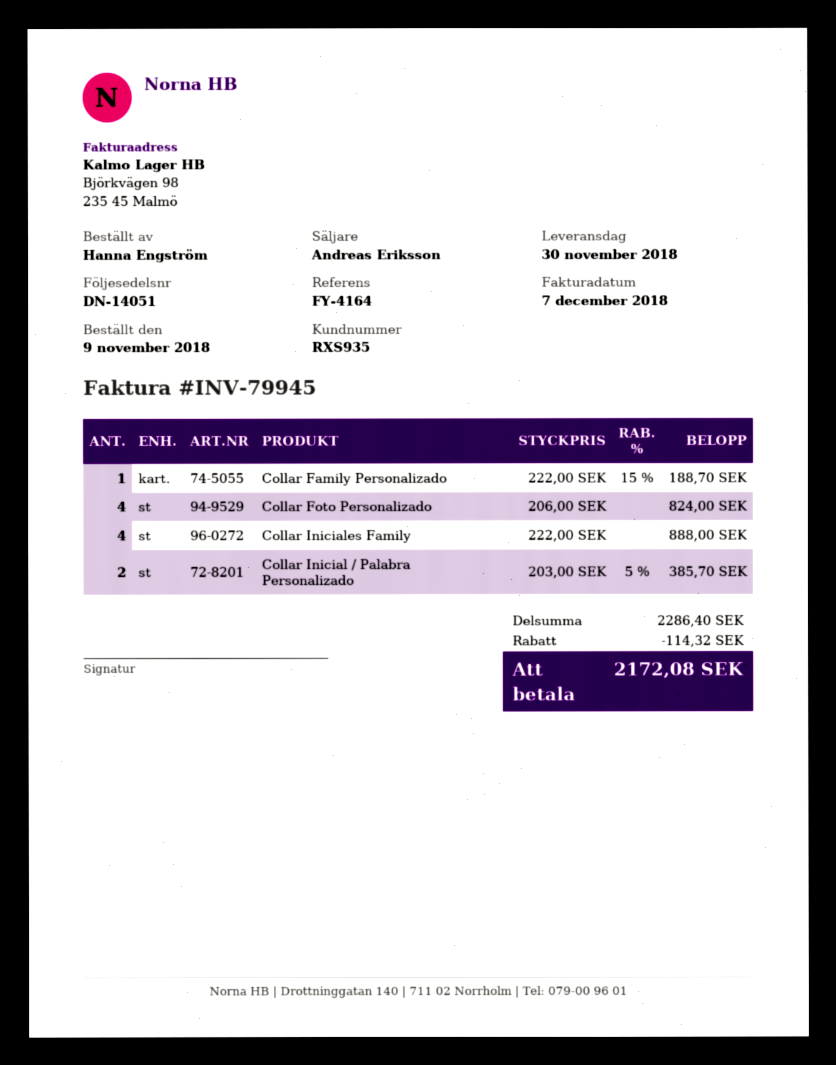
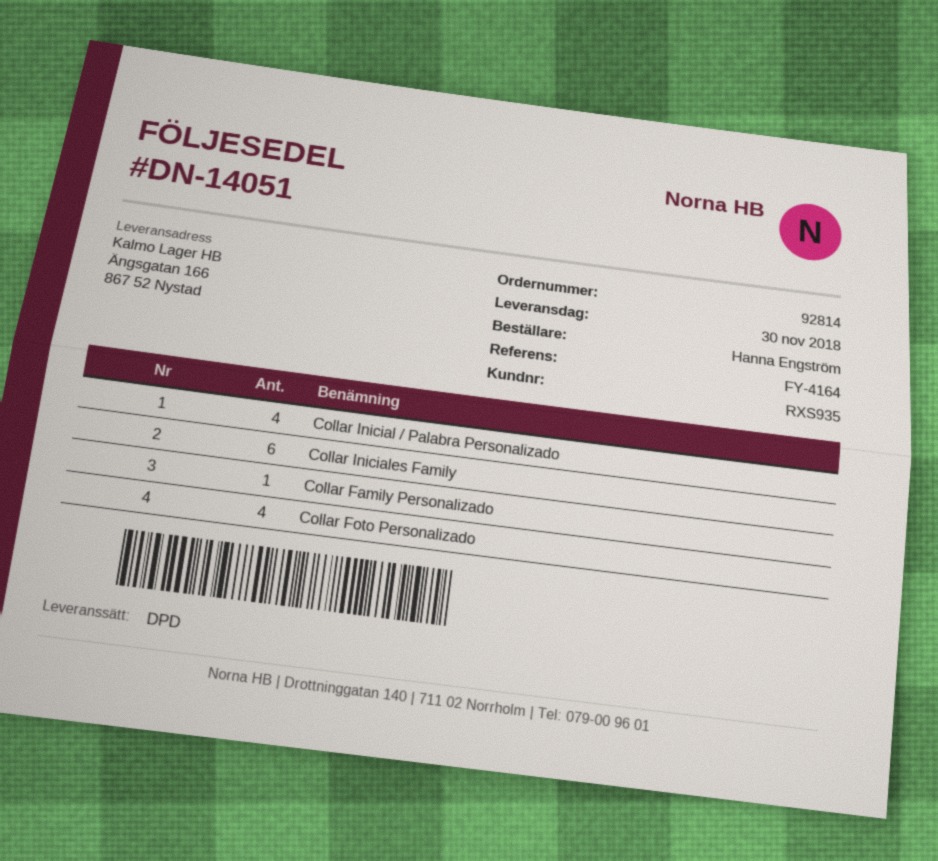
Collar Iniciales Family: 4 -> 6
Collar Inicial / Palabra Personalizado: 2 -> 4

